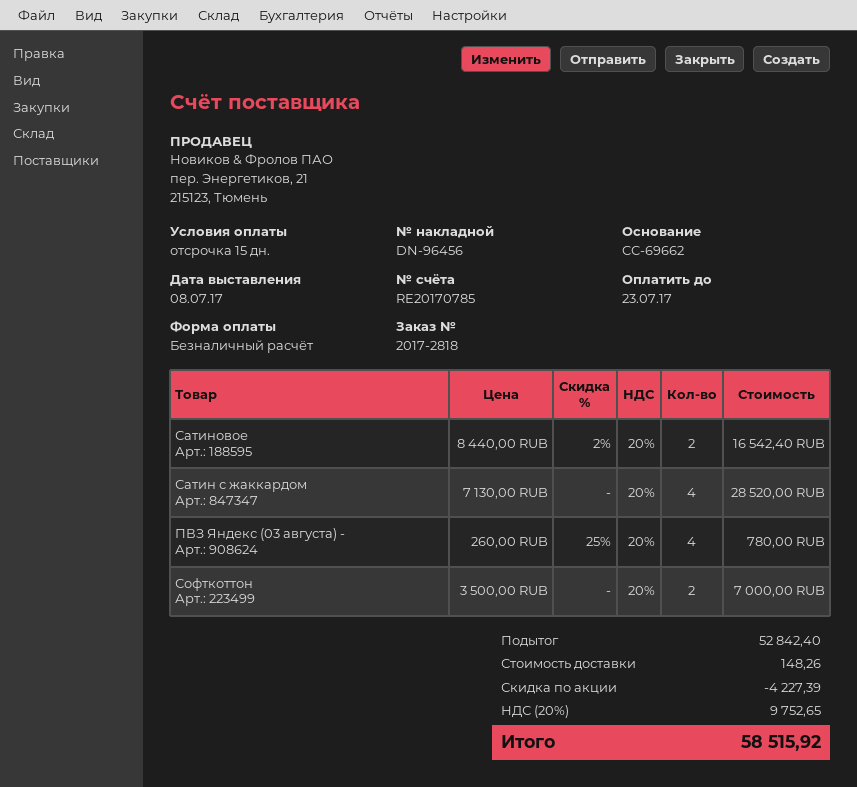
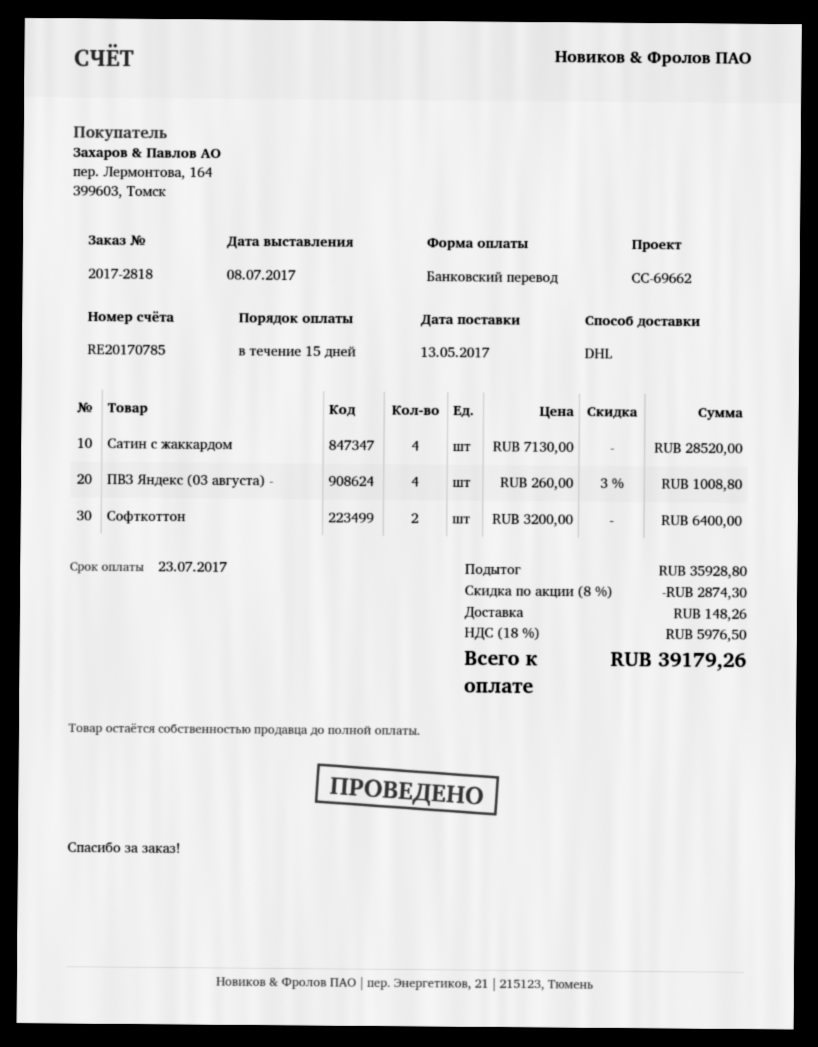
Сатиновое: 2 x 8440.00 - 2% = 16542.40 -> none
ПВЗ Яндекс (03 августа) -: 4 x 260.00 - 25% = 780.00 -> 4 x 260.00 - 3% = 1008.80
Софткоттон: 2 x 3500.00 = 7000.00 -> 2 x 3200.00 = 6400.00
subtotal: 52842.40 -> 35928.80
discount: 4227.39 -> 2874.30
tax: 20% = 9752.65 -> 18% = 5976.50
total: 58515.92 -> 39179.26

